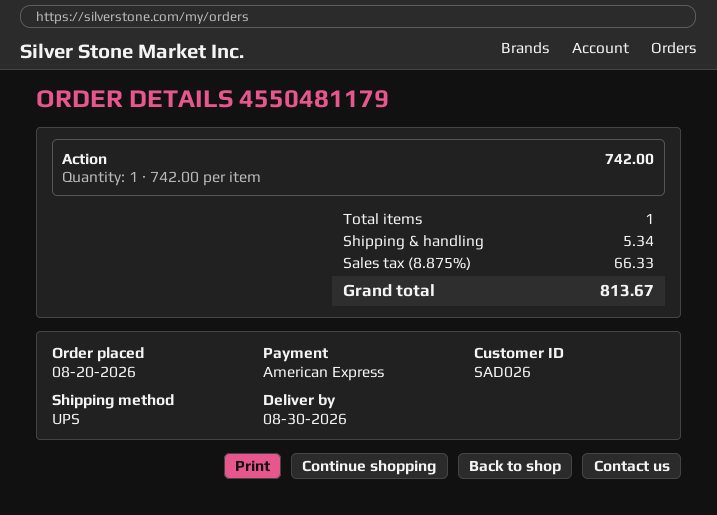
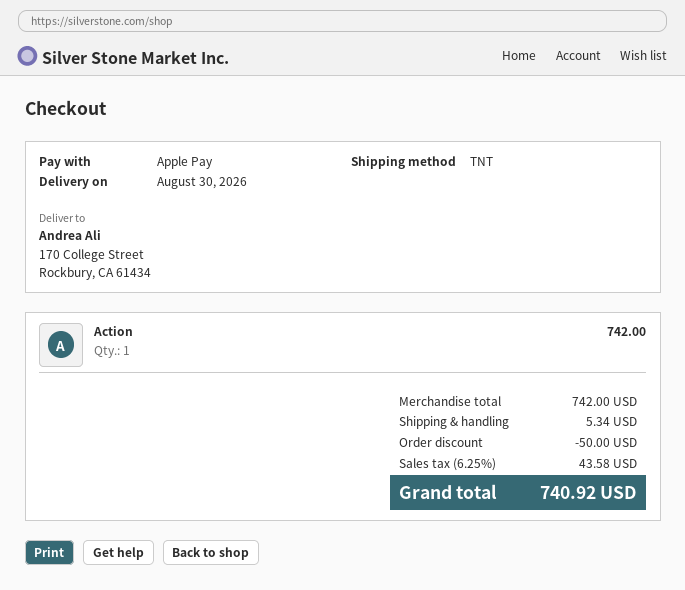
payment method: American Express -> Apple Pay
shipping method: UPS -> TNT
discount: none -> 50.00
tax: 8.875% = 66.33 -> 6.25% = 43.58
total: 813.67 -> 740.92

